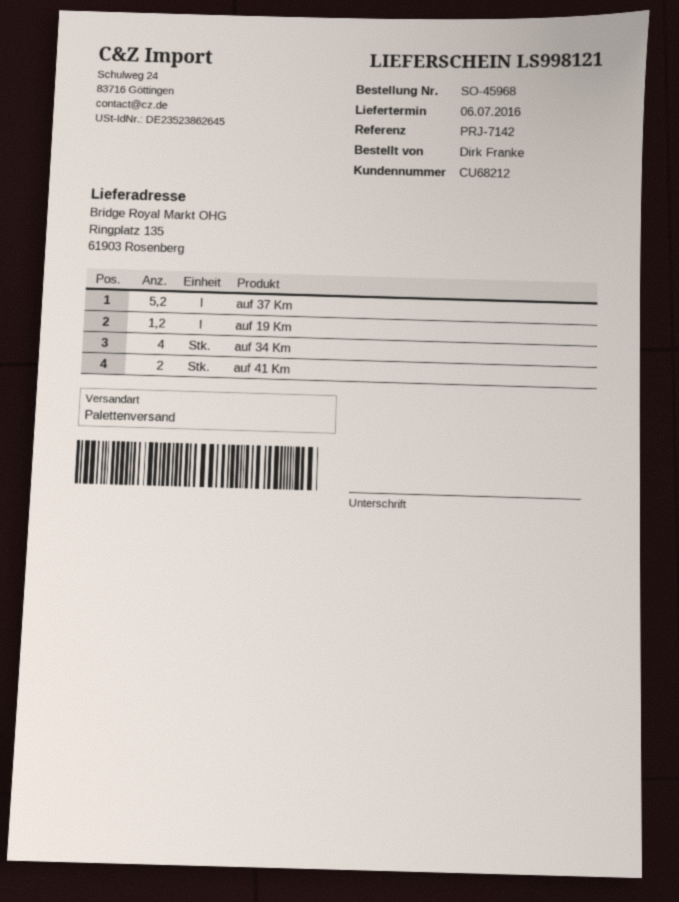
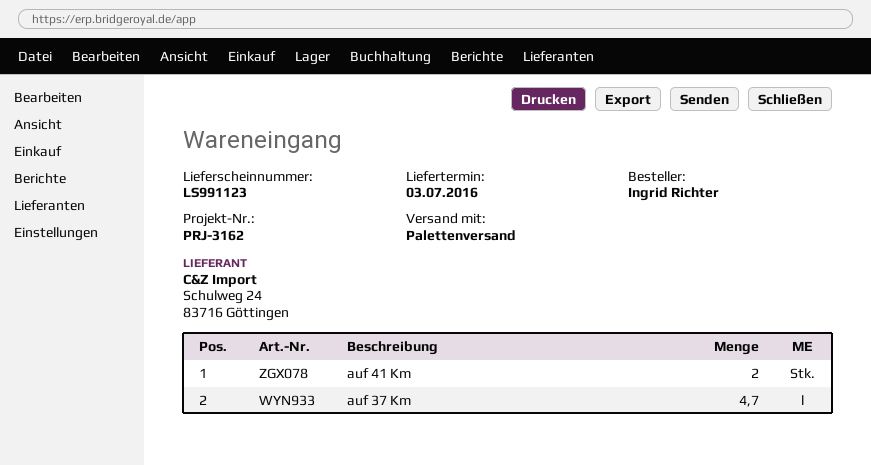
delivery note number: LS998121 -> LS991123
delivery date: 2016-07-06 -> 2016-07-03
reference: PRJ-7142 -> PRJ-3162
ordered by: Dirk Franke -> Ingrid Richter
auf 37 Km: 5.2 -> 4.7
auf 19 Km: 1.2 -> none
auf 34 Km: 4 -> none

